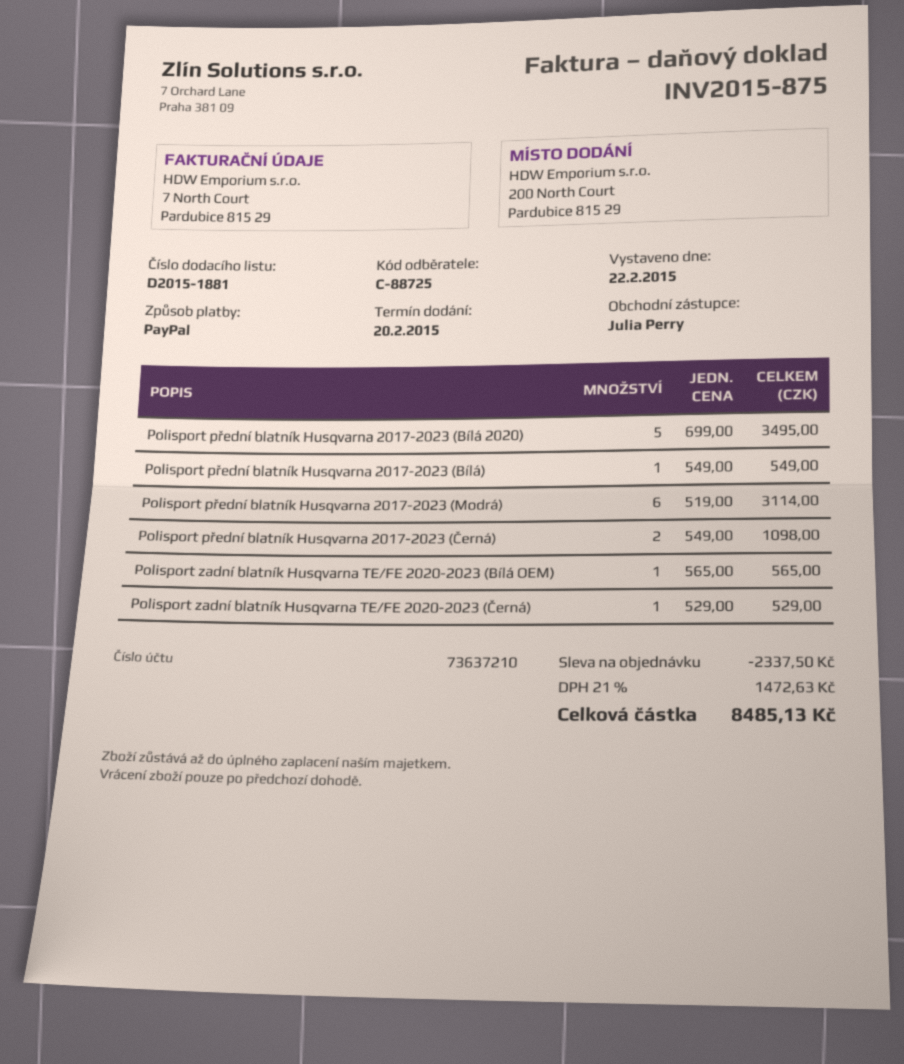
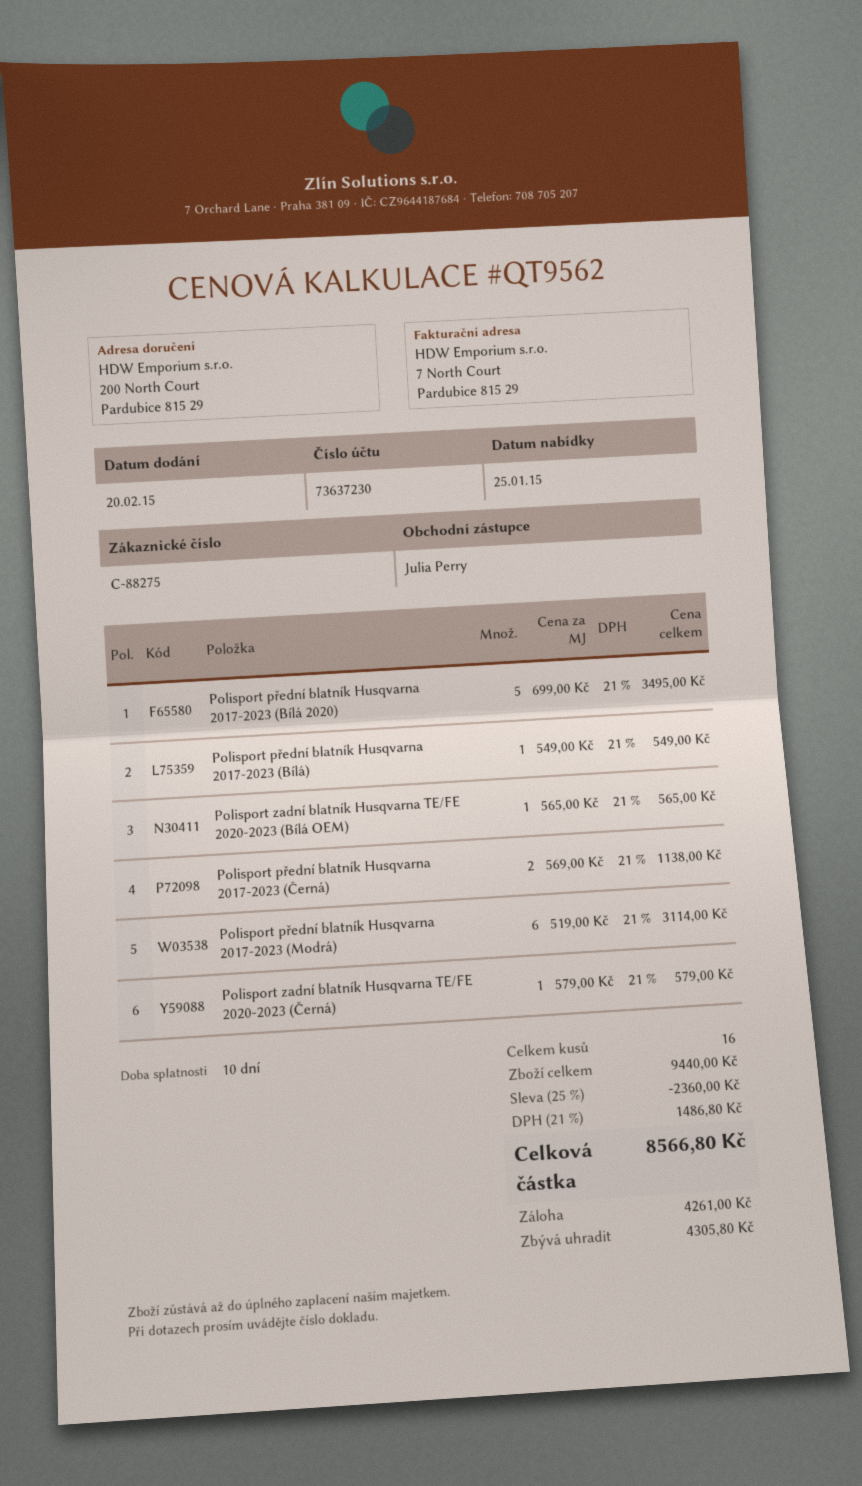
customer number: C-88725 -> C-88275
bank account: 73637210 -> 73637230
Polisport přední blatník Husqvarna 2017-2023 (Černá): 2 x 549.00 = 1098.00 -> 2 x 569.00 = 1138.00
Polisport zadní blatník Husqvarna TE/FE 2020-2023 (Černá): 1 x 529.00 = 529.00 -> 1 x 579.00 = 579.00
discount: 2337.50 -> 2360.00
tax: 21% = 1472.63 -> 21% = 1486.80
total: 8485.13 -> 8566.80

